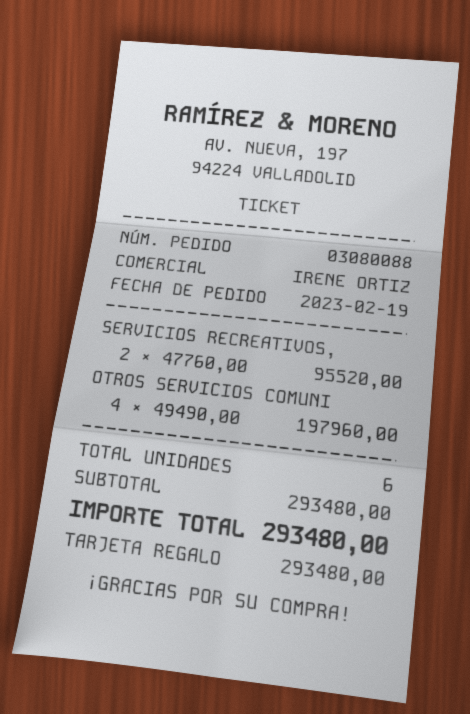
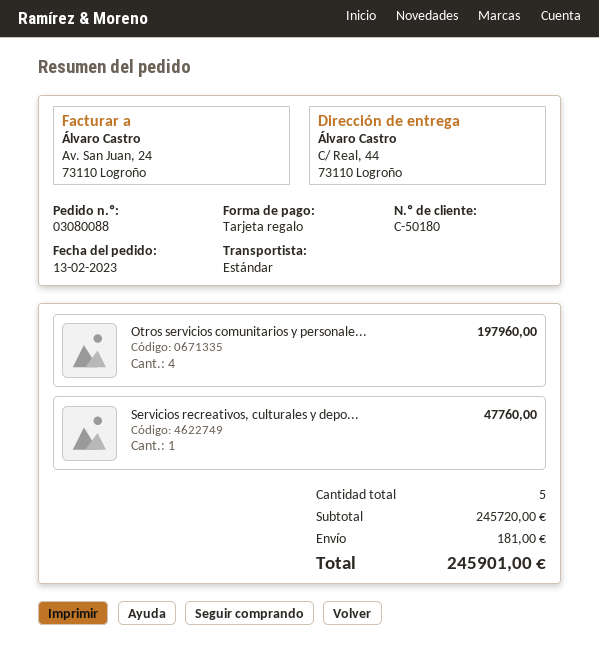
order date: 2023-02-19 -> 2023-02-13
SERVICIOS RECREATIVOS,: 2 for 95520.00 -> 1 for 47760.00
total quantity: 6 -> 5
subtotal: 293480.00 -> 245720.00
shipping: none -> 181.00
total: 293480.00 -> 245901.00

